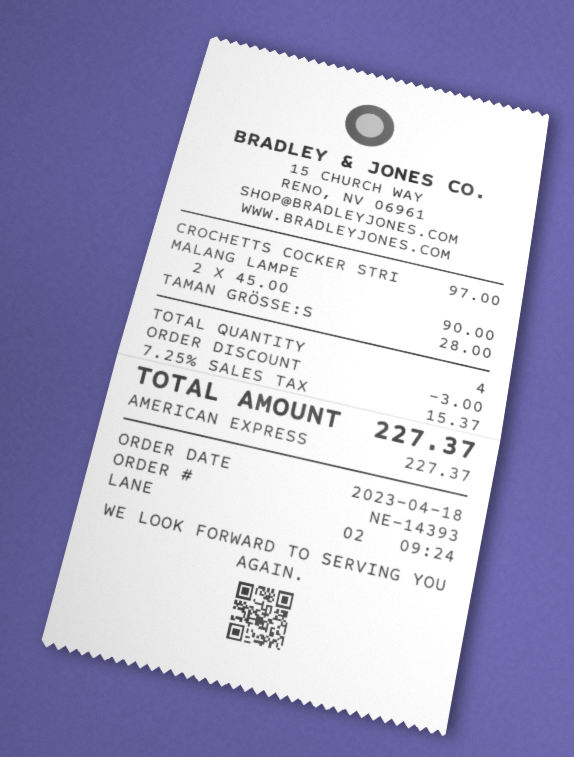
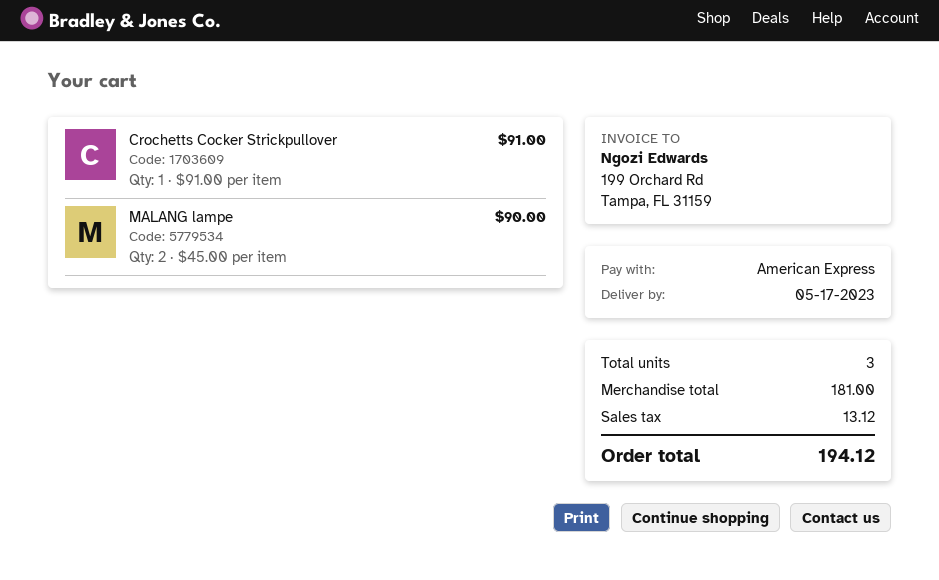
CROCHETTS COCKER STRI: 1 x 97.00 = 97.00 -> 1 x 91.00 = 91.00
TAMAN GRÖSSE:S: 1 x 28.00 = 28.00 -> none
total quantity: 4 -> 3
discount: 3.00 -> none
tax: 15.37 -> 13.12
total: 227.37 -> 194.12

